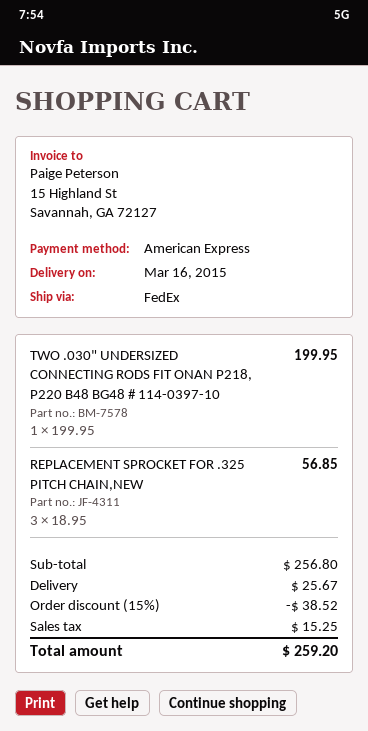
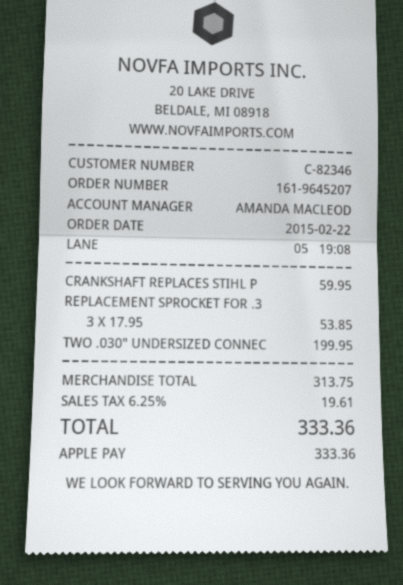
payment method: American Express -> Apple Pay
REPLACEMENT SPROCKET FOR .325 PITCH CHAIN,NEW: 3 x 18.95 = 56.85 -> 3 x 17.95 = 53.85
CRANKSHAFT REPLACES STIHL P: none -> 1 x 59.95 = 59.95
subtotal: 256.80 -> 313.75
discount: 15% = 38.52 -> none
shipping: 25.67 -> none
tax: 15.25 -> 19.61
total: 259.20 -> 333.36

